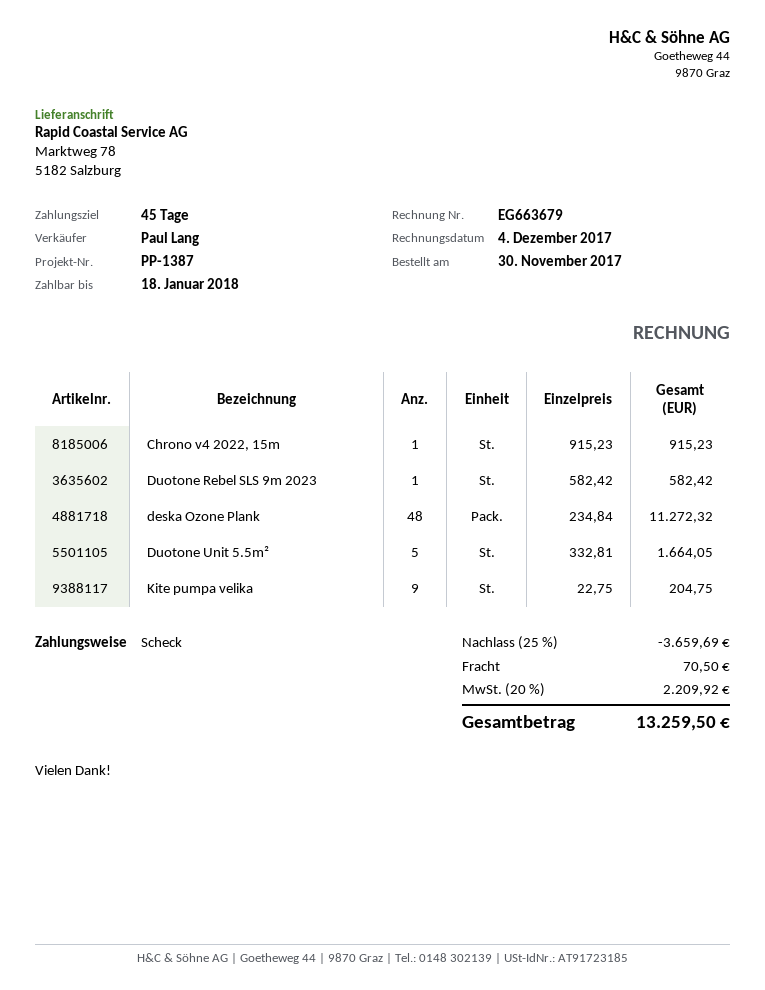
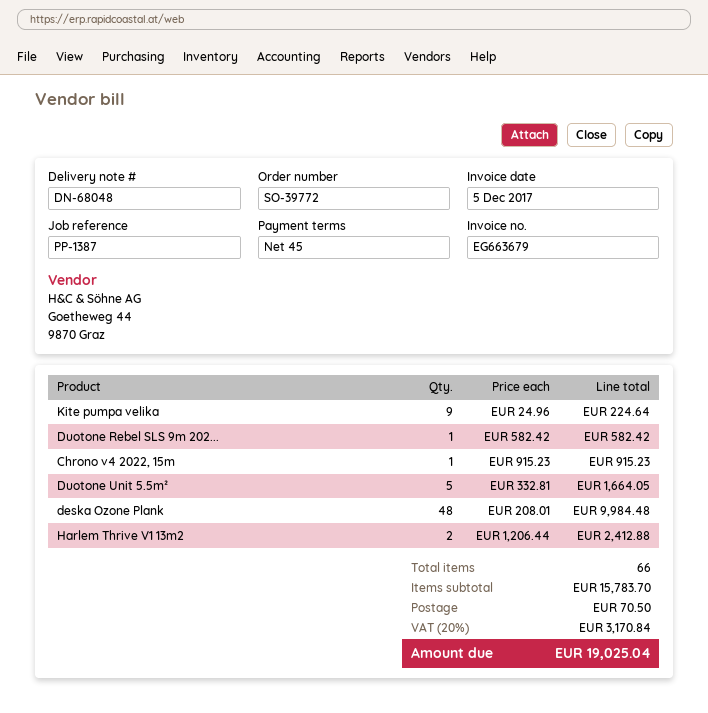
invoice date: 2017-12-04 -> 2017-12-05
deska Ozone Plank: 48 x 234.84 = 11272.32 -> 48 x 208.01 = 9984.48
Kite pumpa velika: 9 x 22.75 = 204.75 -> 9 x 24.96 = 224.64
Harlem Thrive V1 13m2: none -> 2 x 1206.44 = 2412.88
discount: 25% = 3659.69 -> none
tax: 20% = 2209.92 -> 20% = 3170.84
total: 13259.50 -> 19025.04

